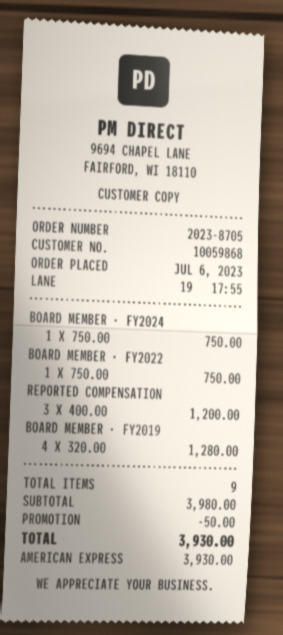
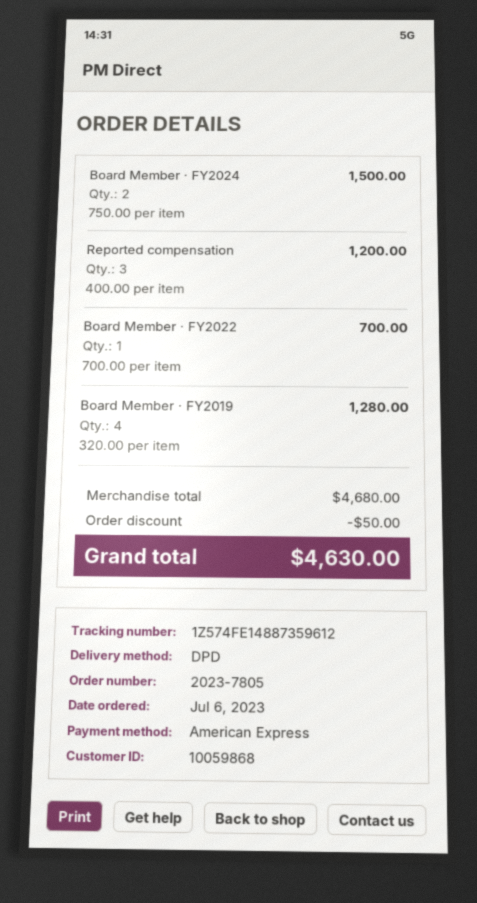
order number: 2023-8705 -> 2023-7805
BOARD MEMBER · FY2024: 1 x 750.00 = 750.00 -> 2 x 750.00 = 1500.00
BOARD MEMBER · FY2022: 1 x 750.00 = 750.00 -> 1 x 700.00 = 700.00
subtotal: 3980.00 -> 4680.00
total: 3930.00 -> 4630.00

